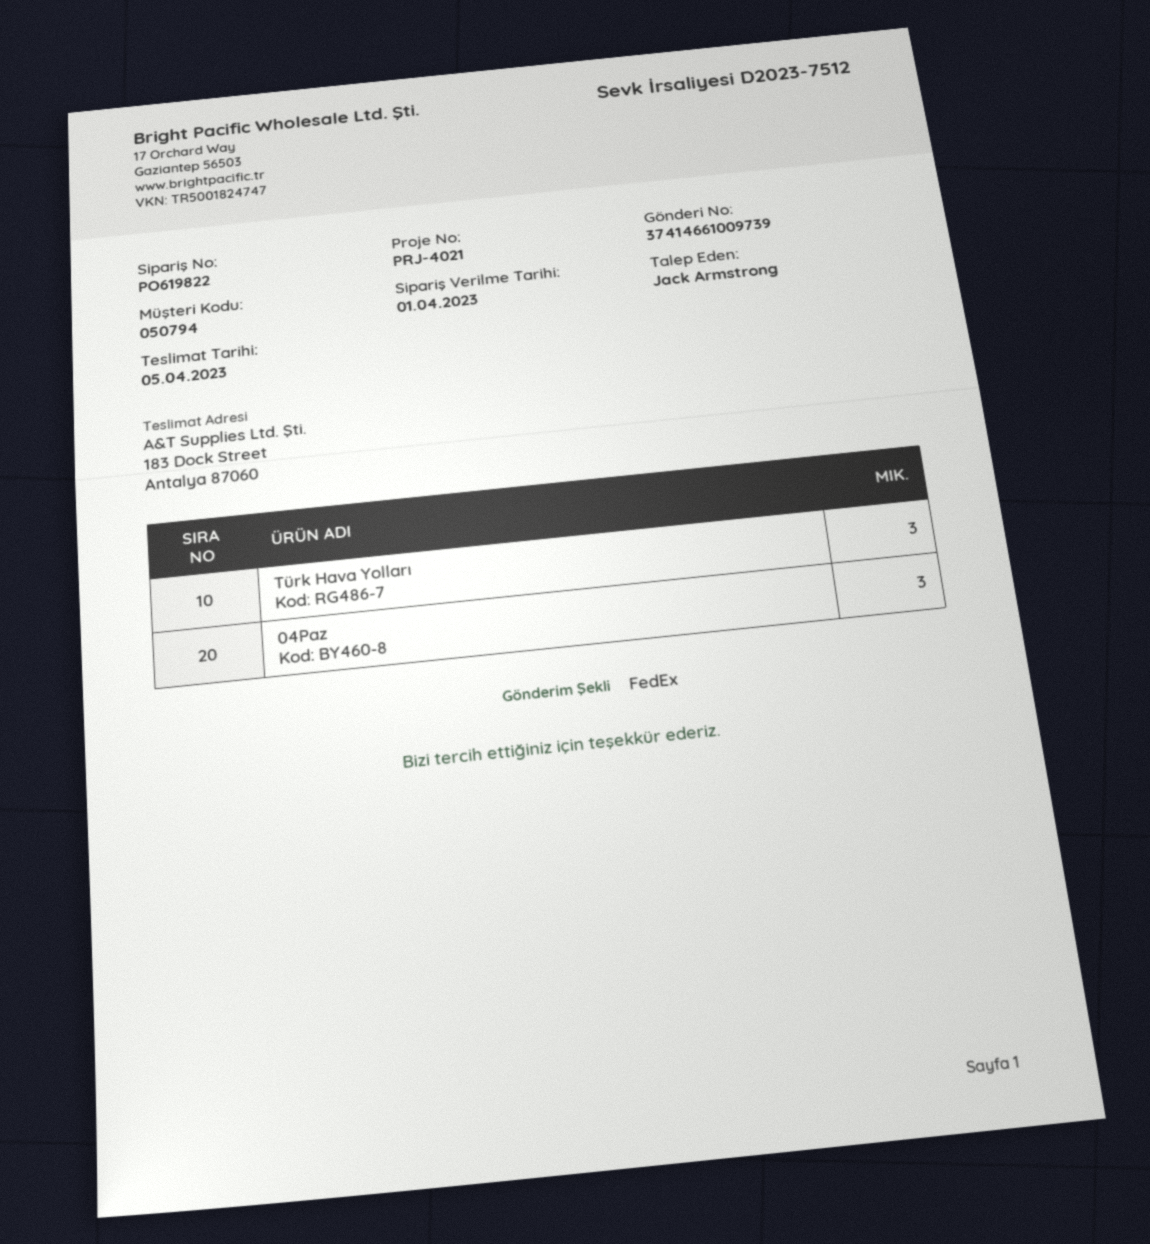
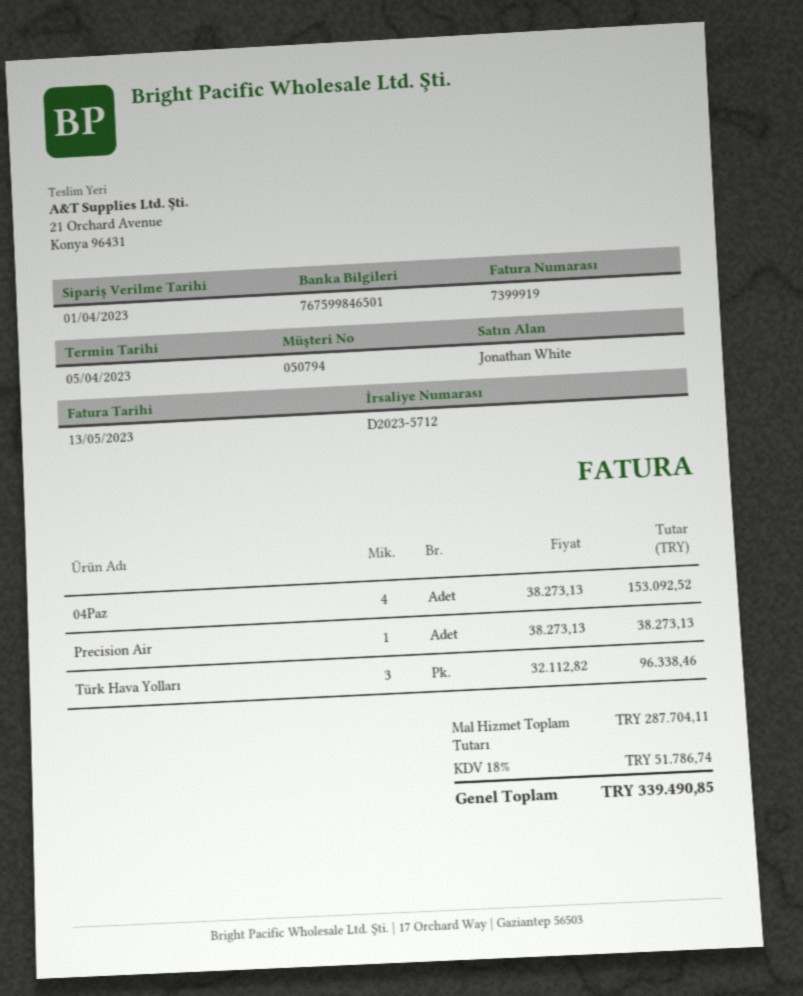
delivery note number: D2023-7512 -> D2023-5712
ordered by: Jack Armstrong -> Jonathan White
ship to: 183 Dock Street, Antalya 87060 -> 21 Orchard Avenue, Konya 96431
04Paz: 3 -> 4
Precision Air: none -> 1

